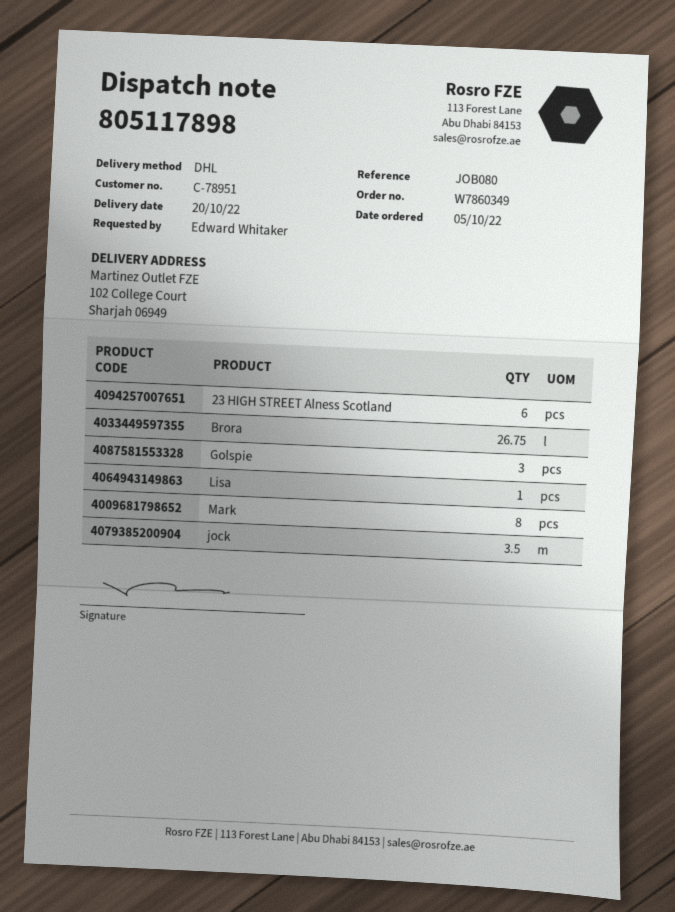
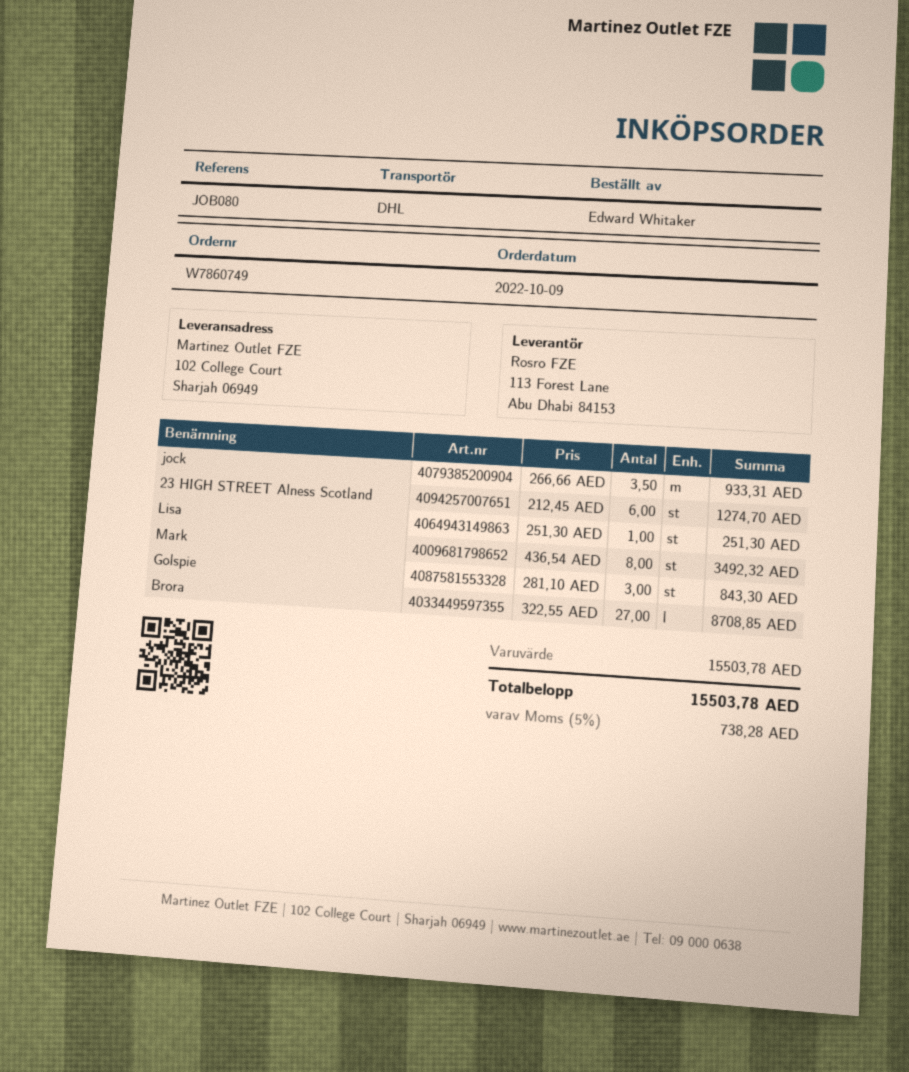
order number: W7860349 -> W7860749
order date: 2022-10-05 -> 2022-10-09
Brora: 26.75 -> 27

